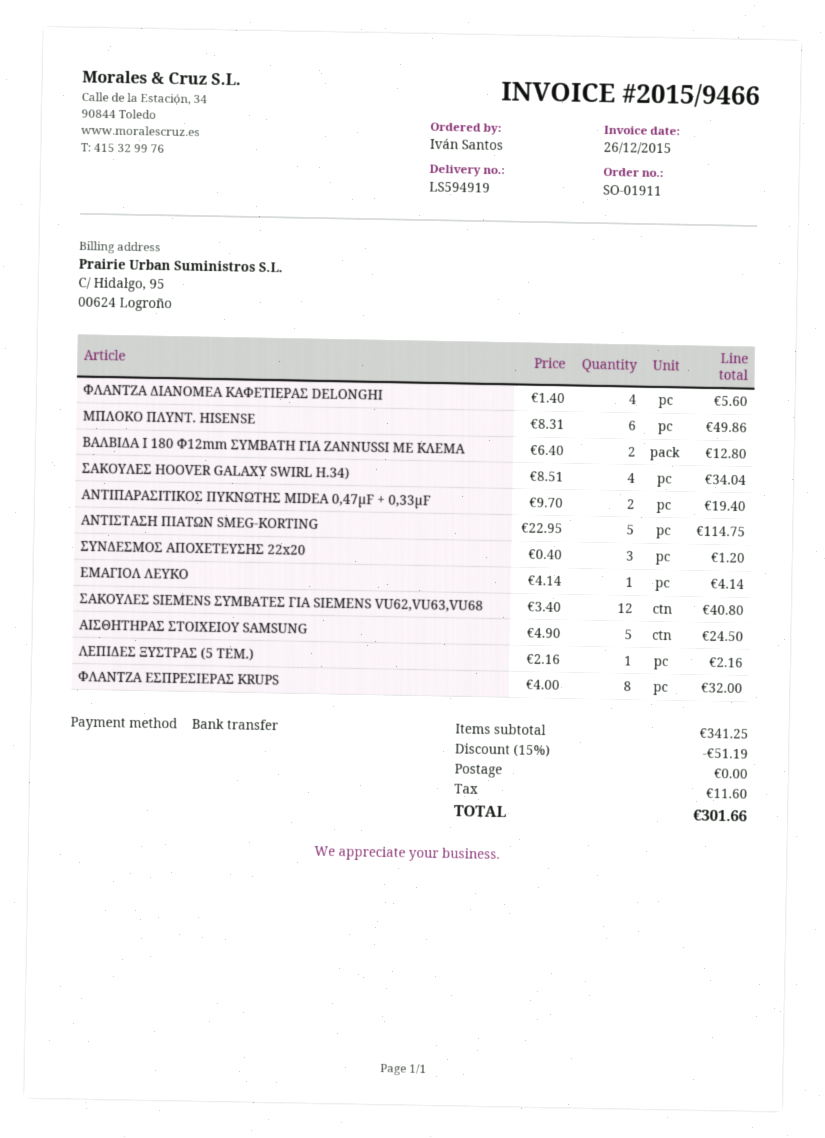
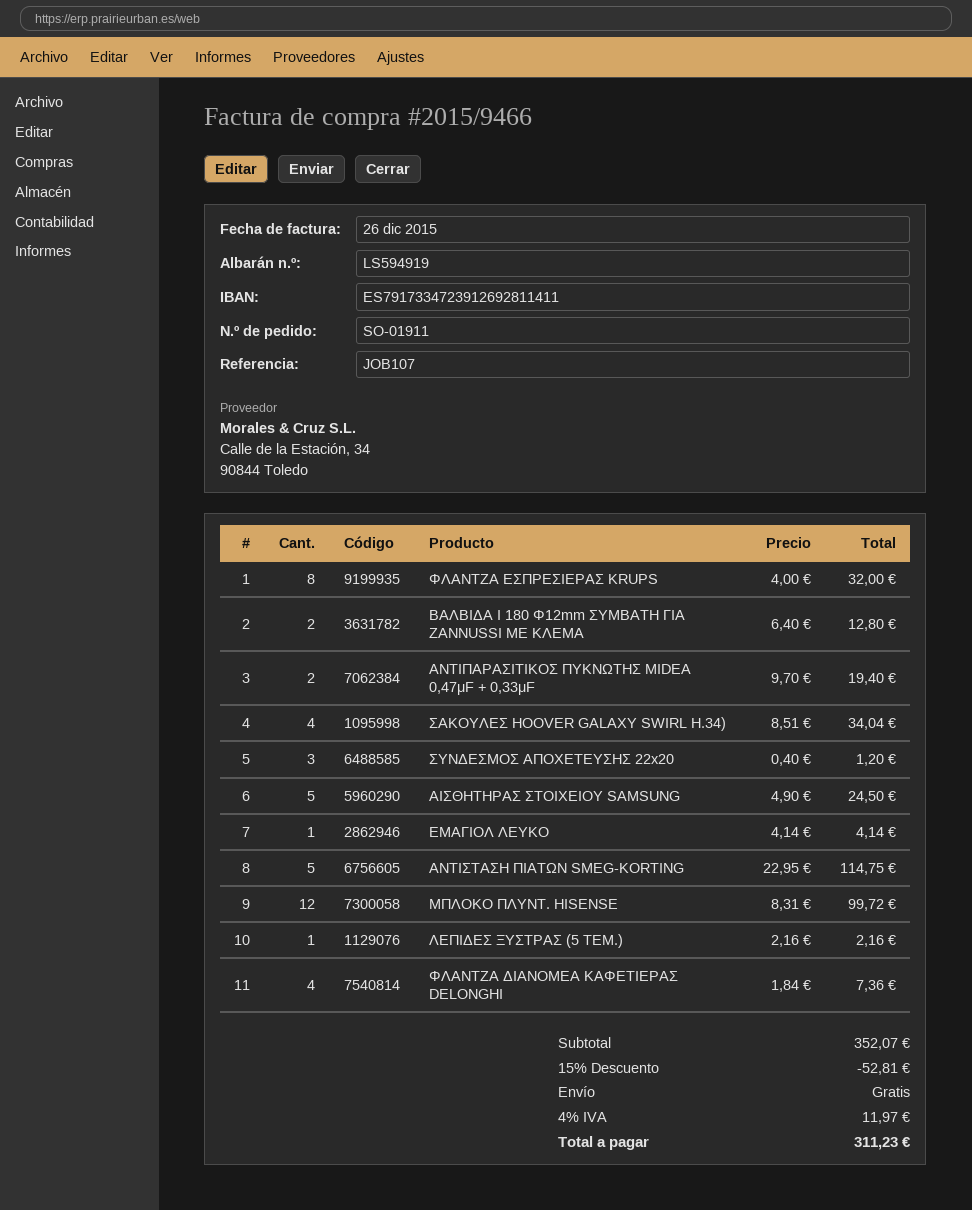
ΦΛΑΝΤΖΑ ΔΙΑΝΟΜΕΑ ΚΑΦΕΤΙΕΡΑΣ DELONGHI: 4 x 1.40 = 5.60 -> 4 x 1.84 = 7.36
ΜΠΛΟΚΟ ΠΛΥΝΤ. HISENSE: 6 x 8.31 = 49.86 -> 12 x 8.31 = 99.72
ΣΑΚΟΥΛΕΣ SIEMENS ΣΥΜΒΑΤΕΣ ΓΙΑ SIEMENS VU62,VU63,VU68: 12 x 3.40 = 40.80 -> none
subtotal: 341.25 -> 352.07
discount: 15% = 51.19 -> 15% = 52.81
tax: 11.60 -> 11.97
total: 301.66 -> 311.23

